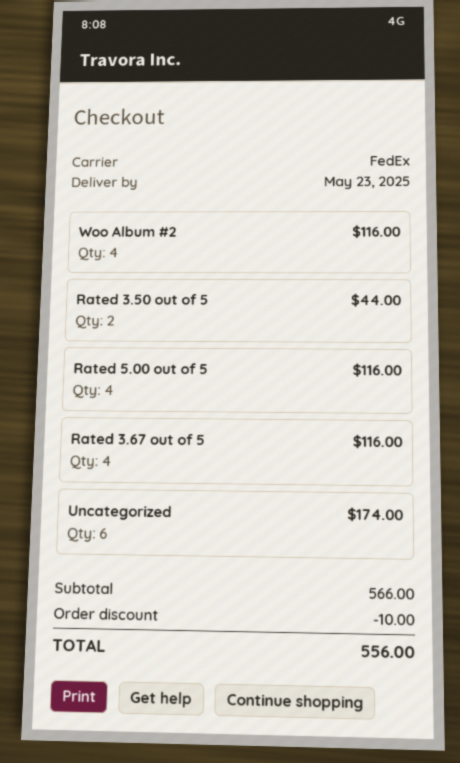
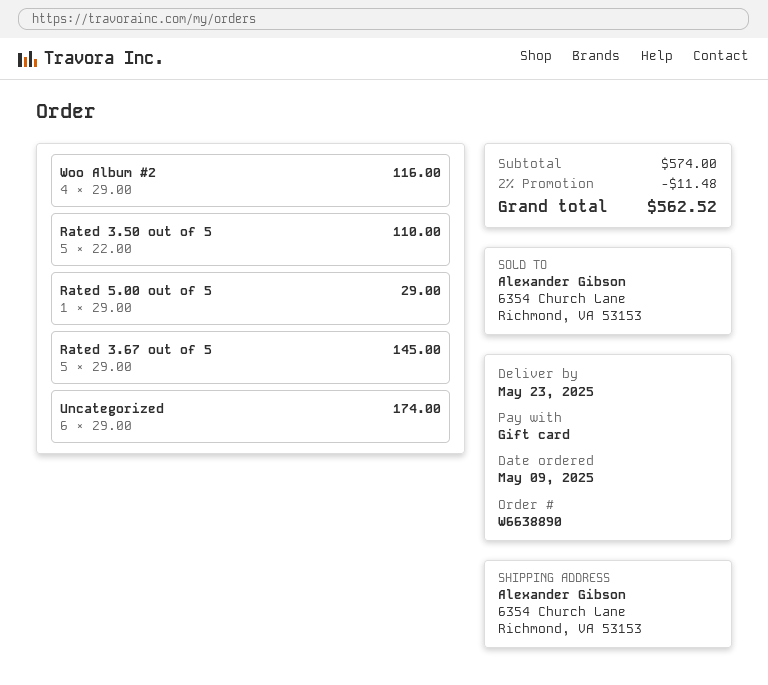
Rated 3.50 out of 5: 2 for 44.00 -> 5 for 110.00
Rated 5.00 out of 5: 4 for 116.00 -> 1 for 29.00
Rated 3.67 out of 5: 4 for 116.00 -> 5 for 145.00
subtotal: 566.00 -> 574.00
discount: 10.00 -> 11.48
total: 556.00 -> 562.52

